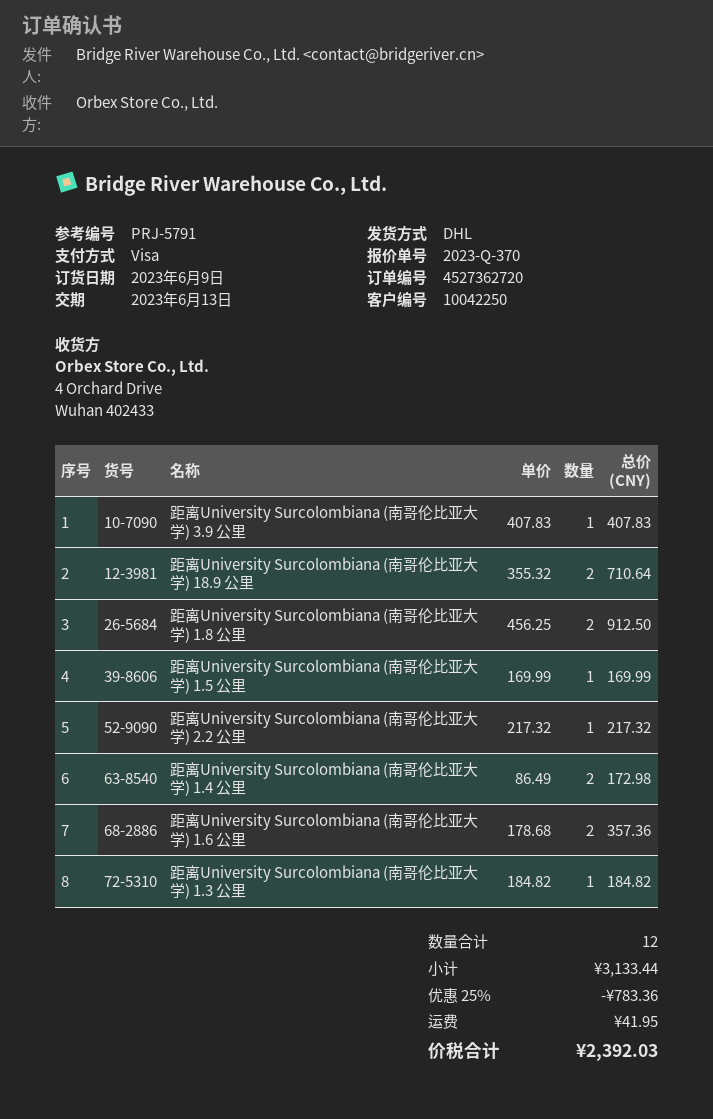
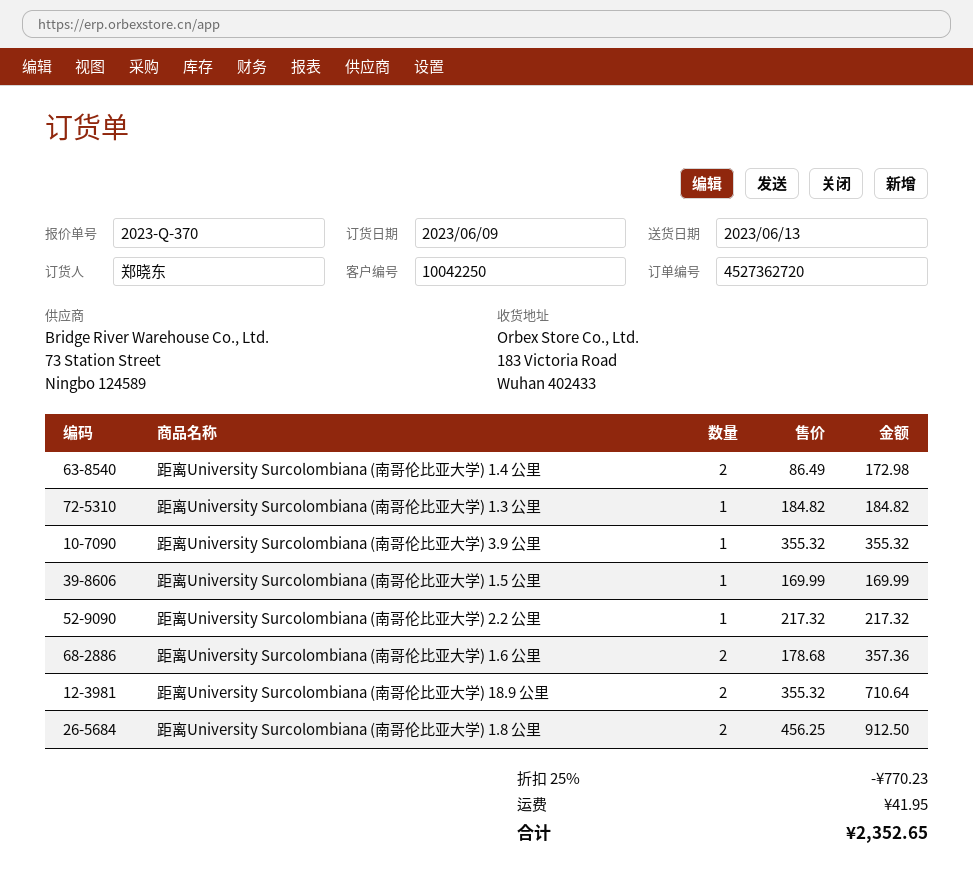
ship to: 4 Orchard Drive, Wuhan 402433 -> 183 Victoria Road, Wuhan 402433
距离University Surcolombiana (南哥伦比亚大学) 3.9 公里: 1 x 407.83 = 407.83 -> 1 x 355.32 = 355.32
discount: 25% = 783.36 -> 25% = 770.23
total: 2392.03 -> 2352.65

